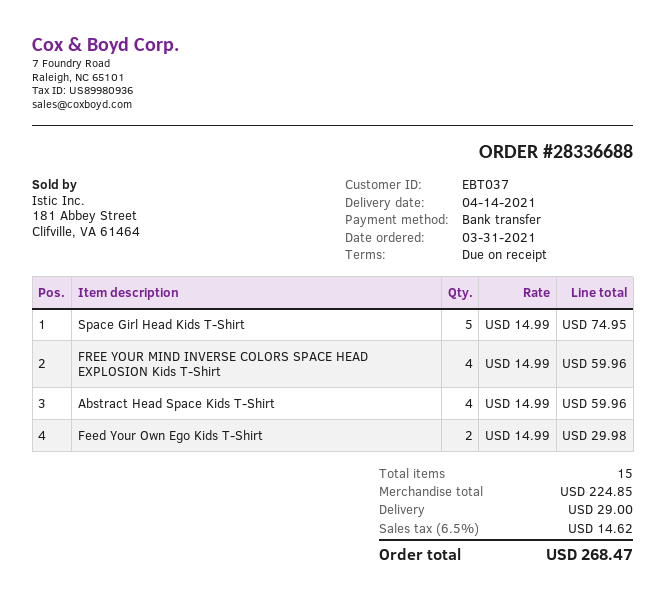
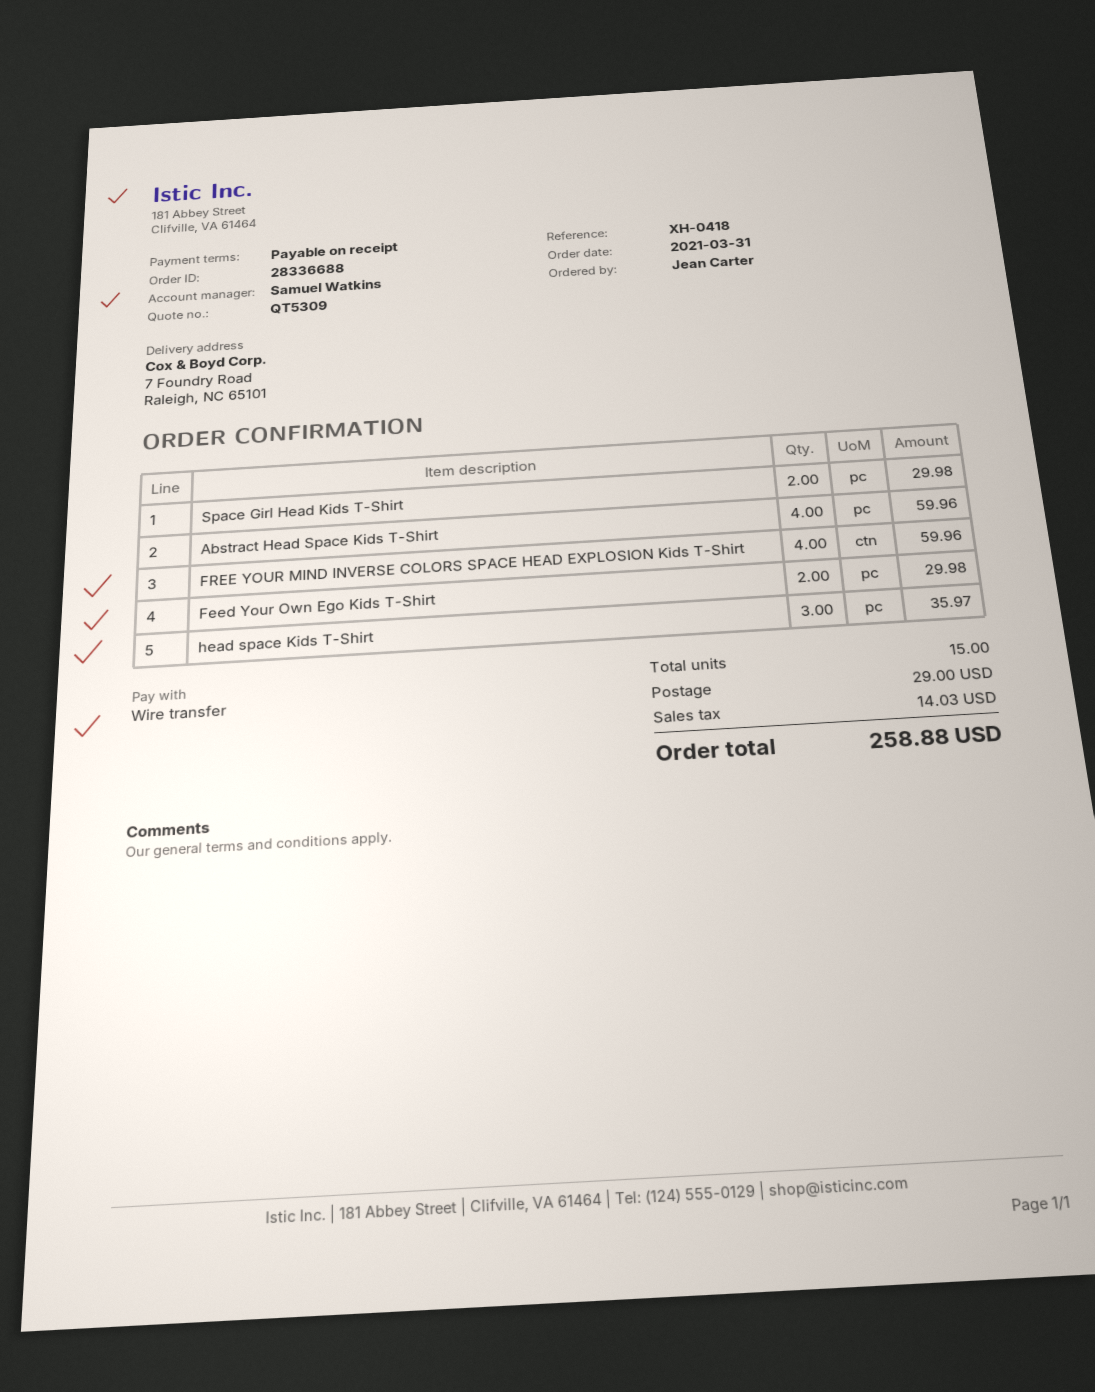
Space Girl Head Kids T-Shirt: 5 for 74.95 -> 2 for 29.98
head space Kids T-Shirt: none -> 3 for 35.97
tax: 14.62 -> 14.03
total: 268.47 -> 258.88

